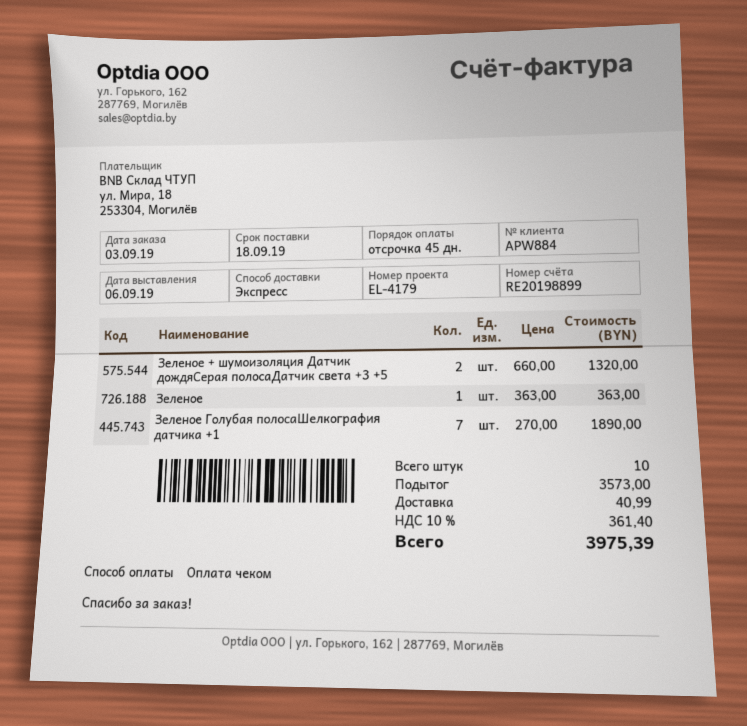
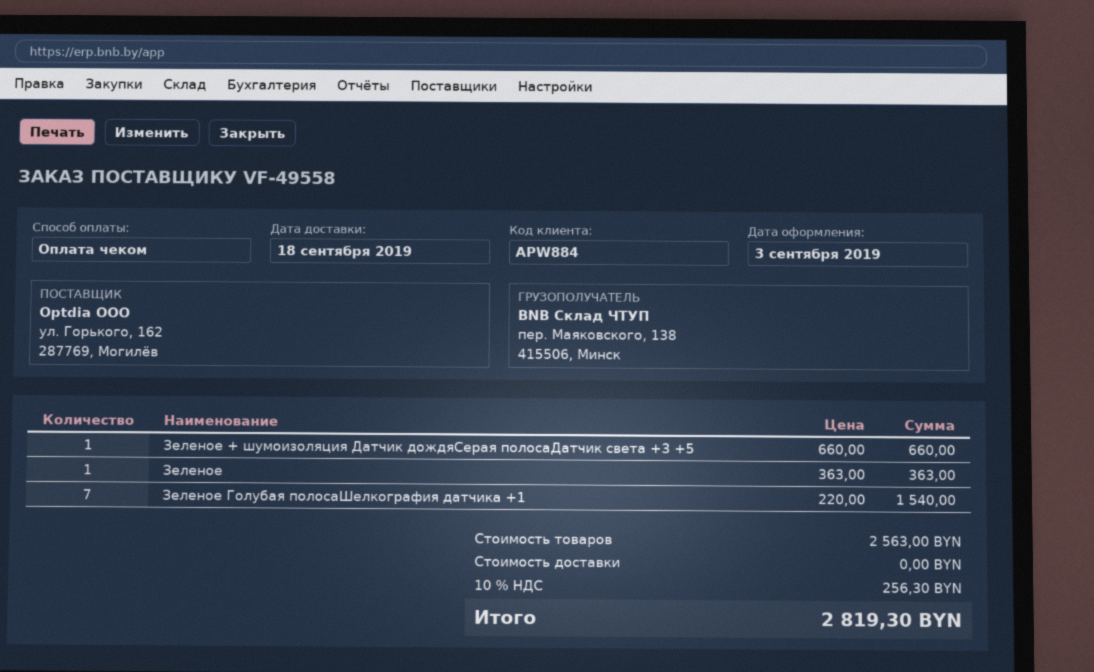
Зеленое + шумоизоляция Датчик дождяСерая полосаДатчик света +3 +5: 2 x 660.00 = 1320.00 -> 1 x 660.00 = 660.00
Зеленое Голубая полосаШелкография датчика +1: 7 x 270.00 = 1890.00 -> 7 x 220.00 = 1540.00
subtotal: 3573.00 -> 2563.00
shipping: 40.99 -> 0.00
tax: 10% = 361.40 -> 10% = 256.30
total: 3975.39 -> 2819.30

